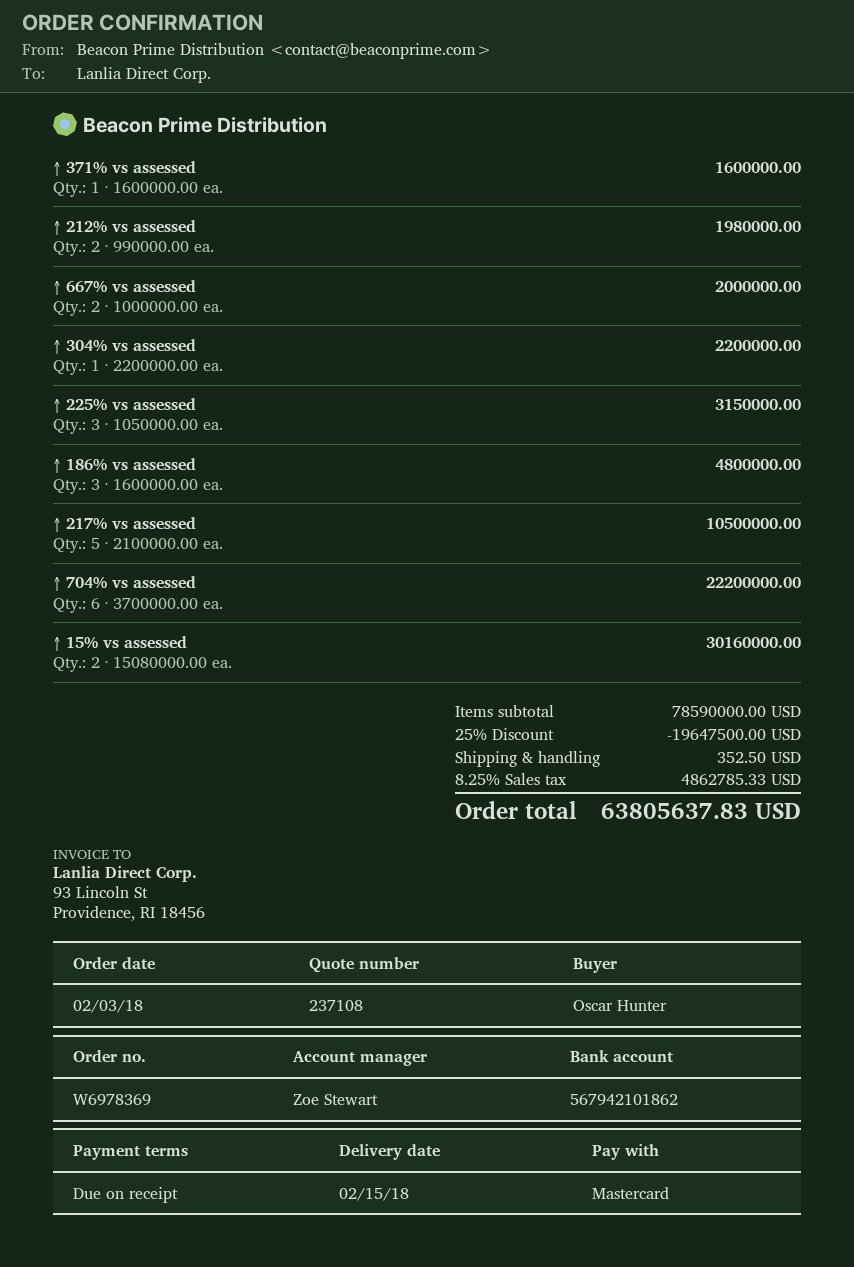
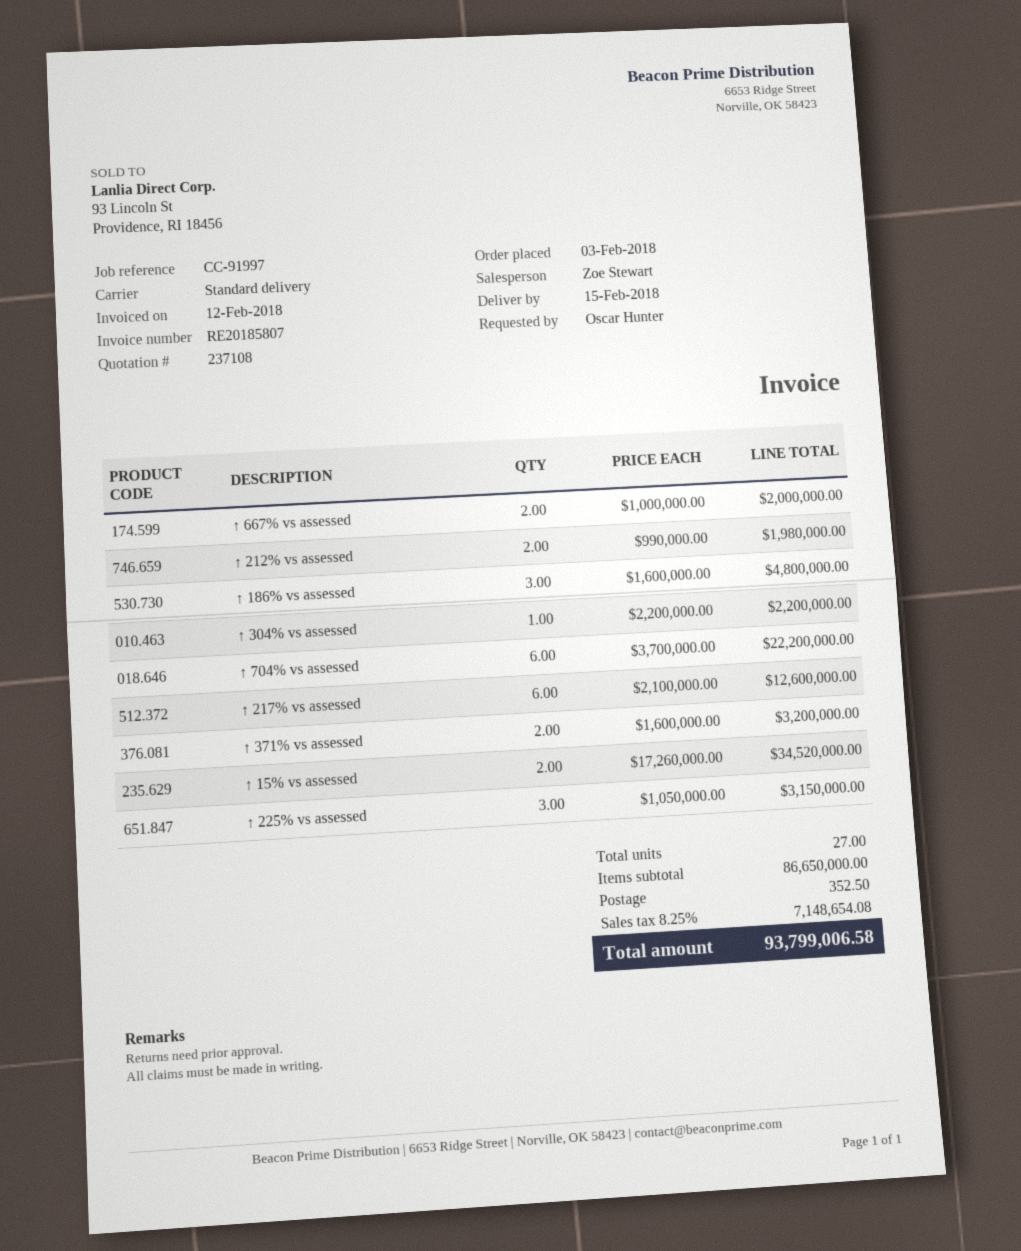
↑ 371% vs assessed: 1 x 1600000.00 = 1600000.00 -> 2 x 1600000.00 = 3200000.00
↑ 217% vs assessed: 5 x 2100000.00 = 10500000.00 -> 6 x 2100000.00 = 12600000.00
↑ 15% vs assessed: 2 x 15080000.00 = 30160000.00 -> 2 x 17260000.00 = 34520000.00
subtotal: 78590000.00 -> 86650000.00
discount: 25% = 19647500.00 -> none
tax: 8.25% = 4862785.33 -> 8.25% = 7148654.08
total: 63805637.83 -> 93799006.58

